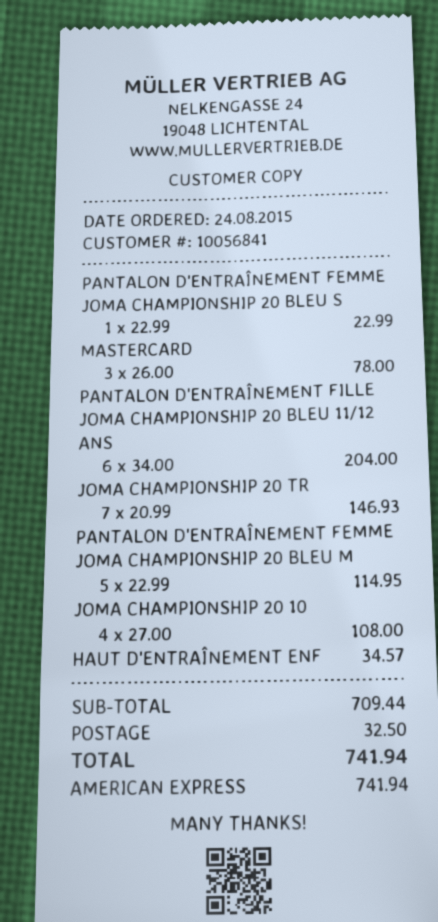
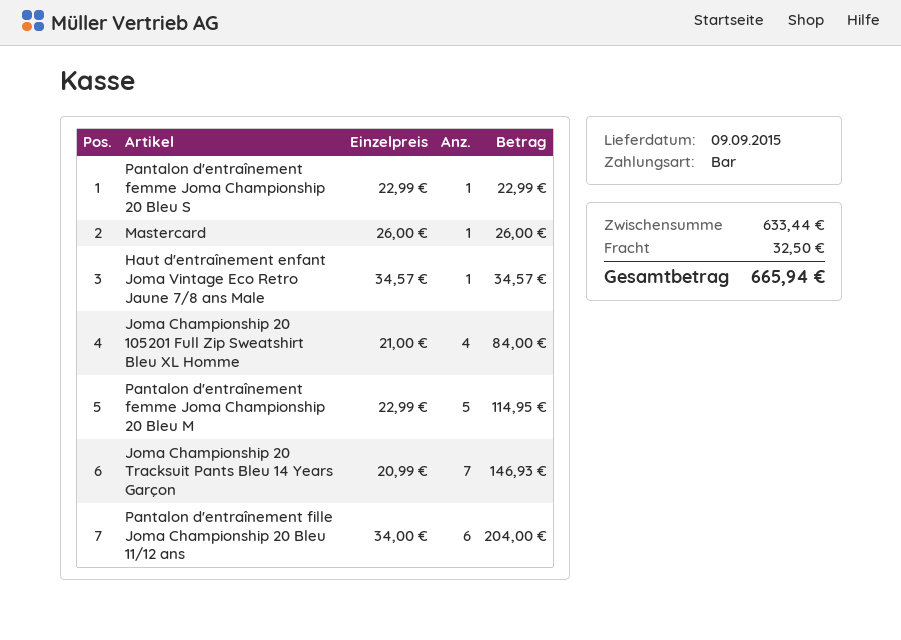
payment method: American Express -> cash
MASTERCARD: 3 x 26.00 = 78.00 -> 1 x 26.00 = 26.00
JOMA CHAMPIONSHIP 20 10: 4 x 27.00 = 108.00 -> 4 x 21.00 = 84.00
subtotal: 709.44 -> 633.44
total: 741.94 -> 665.94

